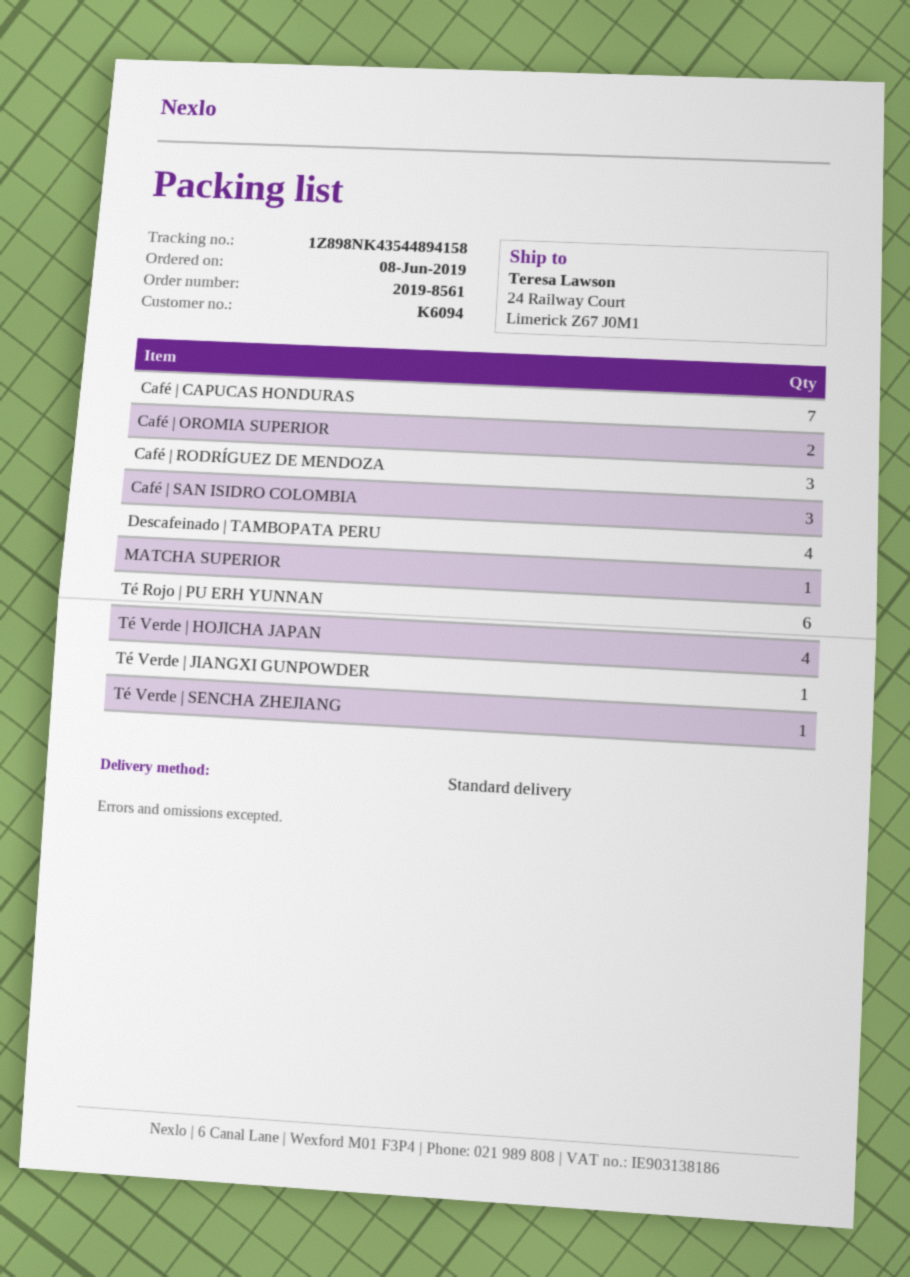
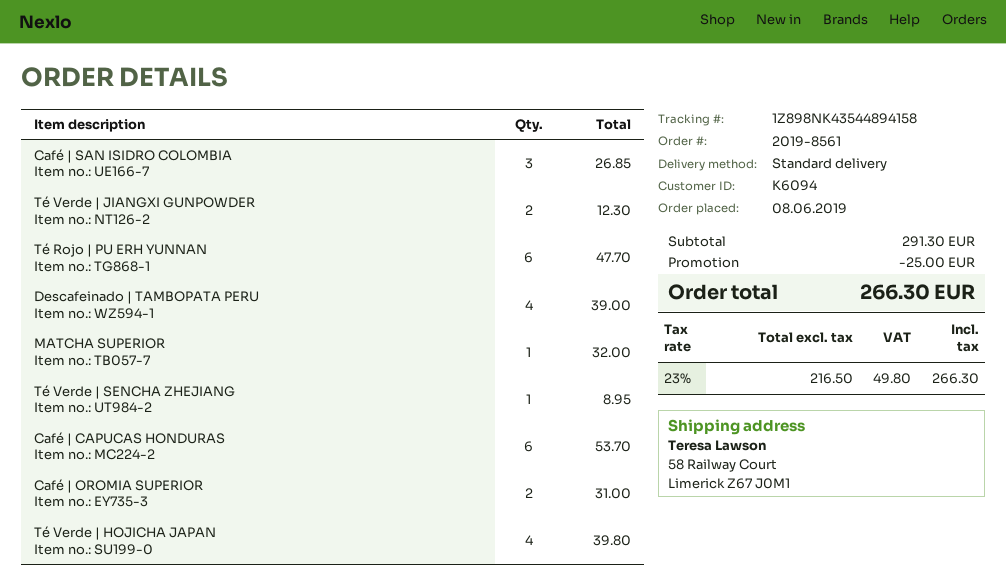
ship to: 24 Railway Court, Limerick Z67 J0M1 -> 58 Railway Court, Limerick Z67 J0M1
Café | CAPUCAS HONDURAS: 7 -> 6
Café | RODRÍGUEZ DE MENDOZA: 3 -> none
Té Verde | JIANGXI GUNPOWDER: 1 -> 2

